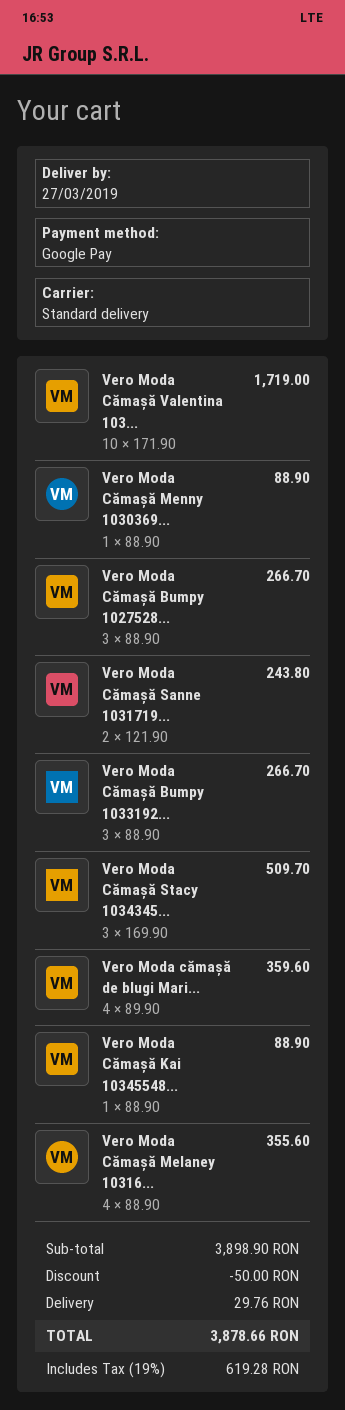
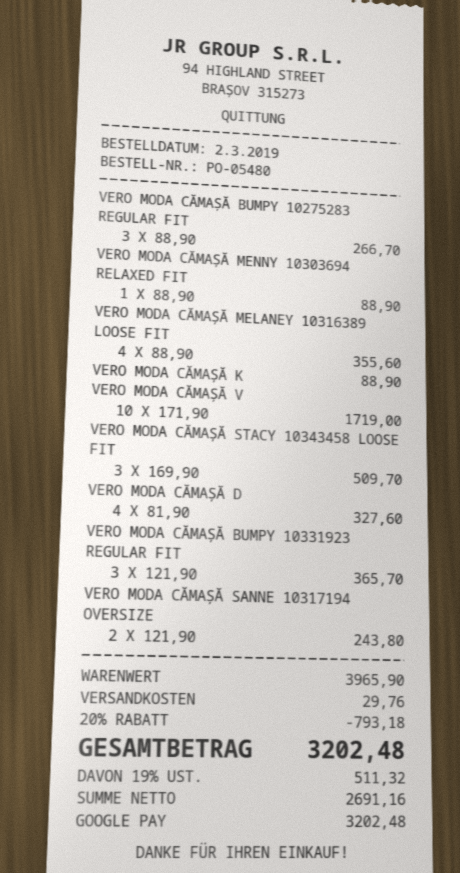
Vero Moda Cămașă Bumpy 1033192...: 3 x 88.90 = 266.70 -> 3 x 121.90 = 365.70
Vero Moda cămașă de blugi Mari...: 4 x 89.90 = 359.60 -> 4 x 81.90 = 327.60
subtotal: 3898.90 -> 3965.90
discount: 50.00 -> 793.18
tax: 19% = 619.28 -> 19% = 511.32
total: 3878.66 -> 3202.48

